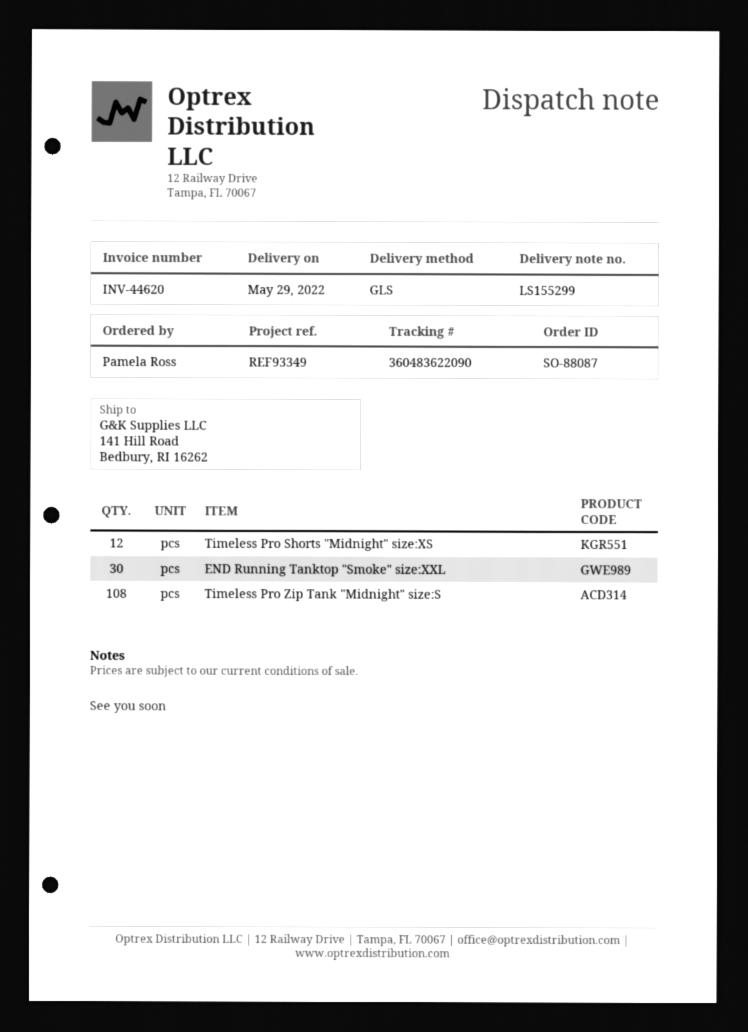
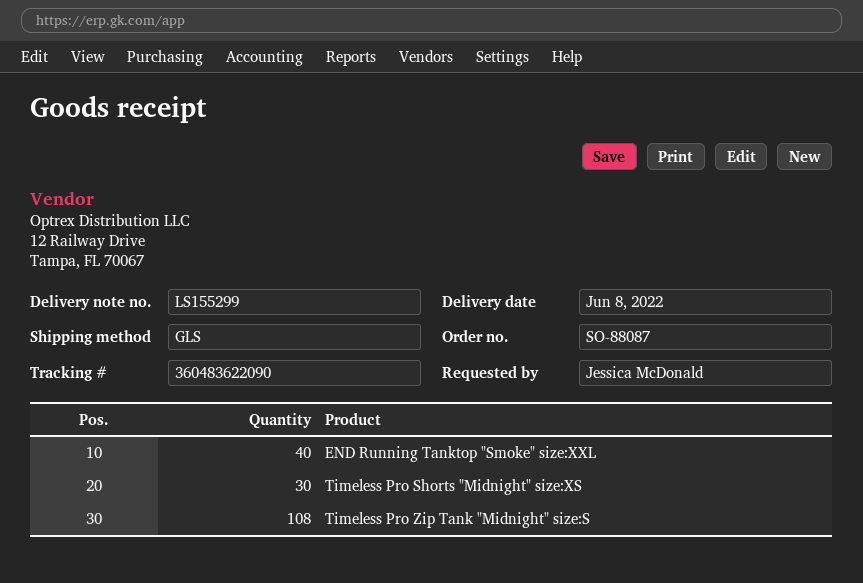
delivery date: 2022-05-29 -> 2022-06-08
ordered by: Pamela Ross -> Jessica McDonald
Timeless Pro Shorts "Midnight" size:XS: 12 -> 30
END Running Tanktop "Smoke" size:XXL: 30 -> 40

